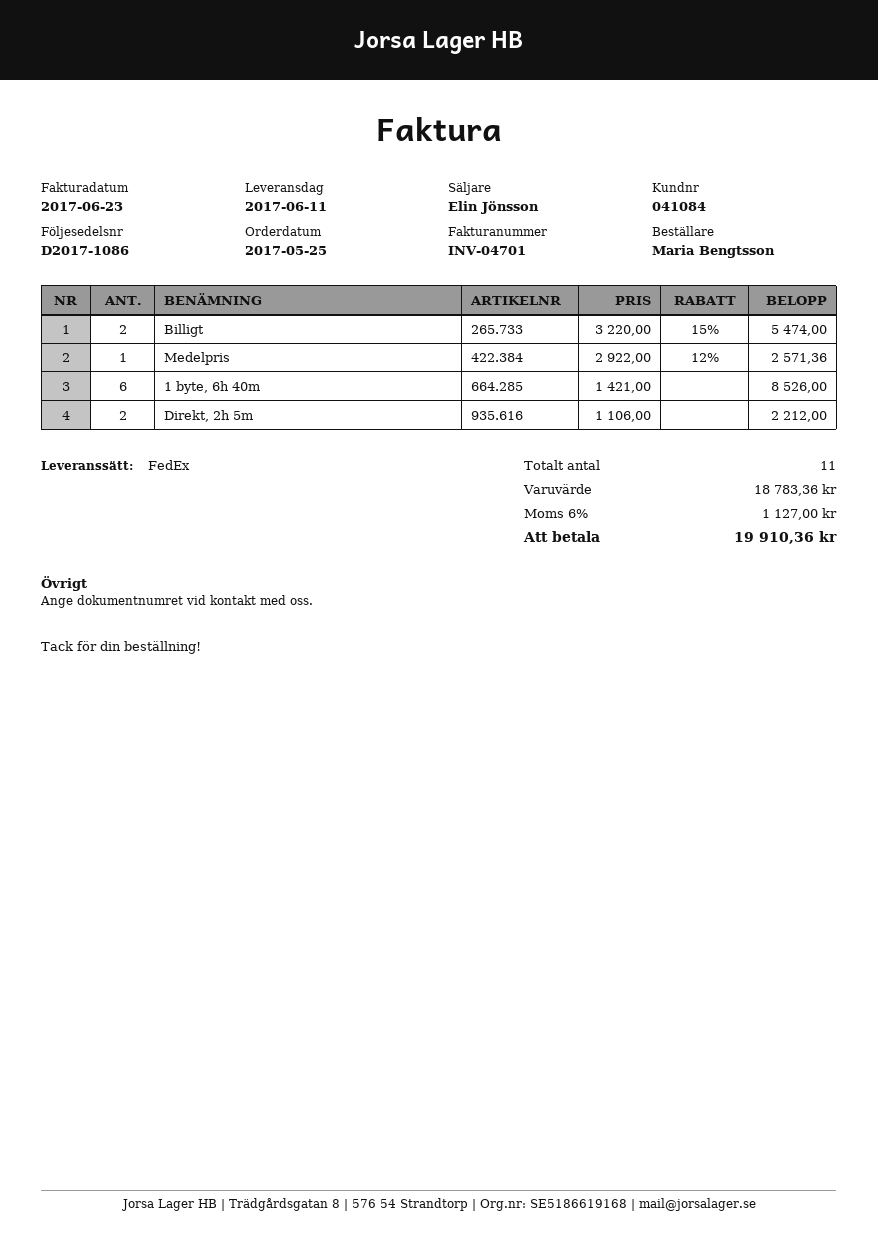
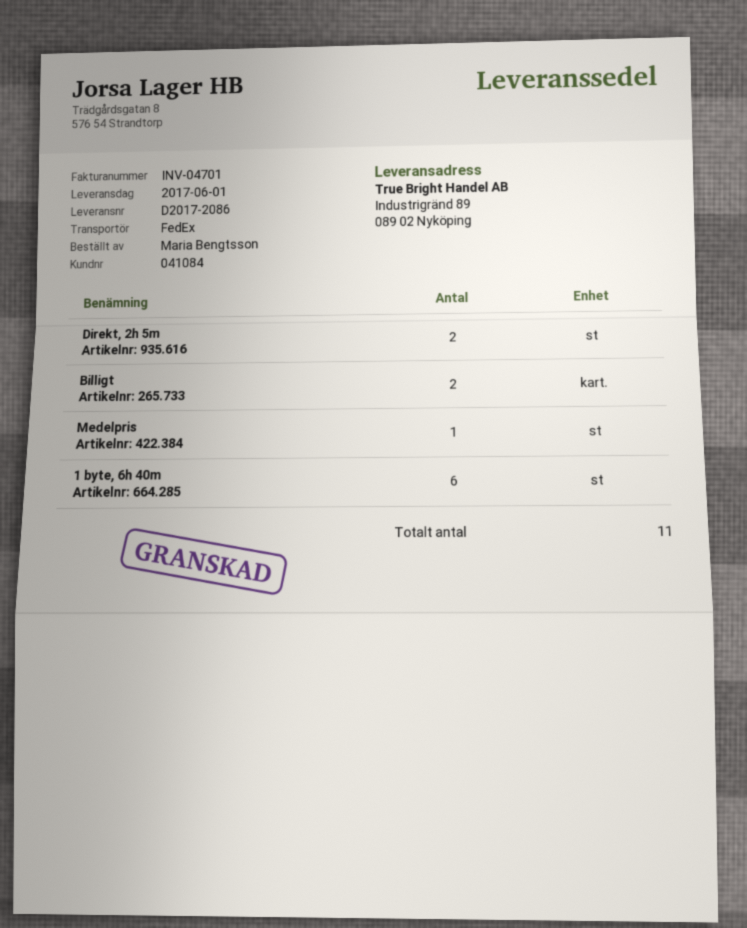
delivery note number: D2017-1086 -> D2017-2086
delivery date: 2017-06-11 -> 2017-06-01

